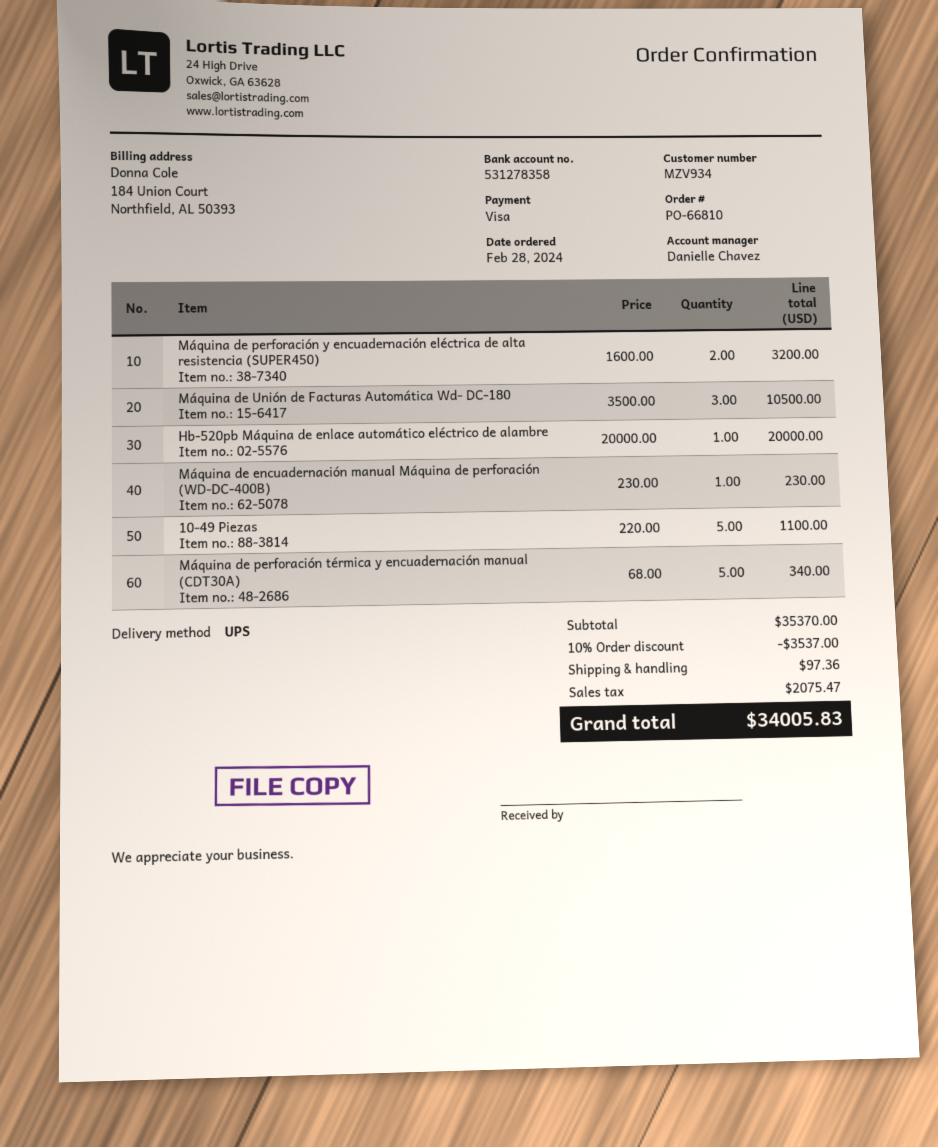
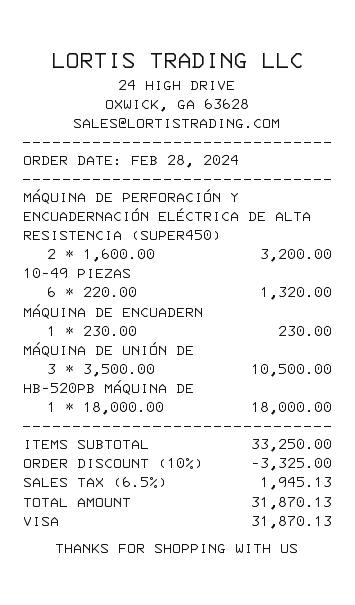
Hb-520pb Máquina de enlace automático eléctrico de alambre: 1 x 20000.00 = 20000.00 -> 1 x 18000.00 = 18000.00
10-49 Piezas: 5 x 220.00 = 1100.00 -> 6 x 220.00 = 1320.00
Máquina de perforación térmica y encuadernación manual (CDT30A): 5 x 68.00 = 340.00 -> none
subtotal: 35370.00 -> 33250.00
discount: 10% = 3537.00 -> 10% = 3325.00
shipping: 97.36 -> none
tax: 2075.47 -> 1945.13
total: 34005.83 -> 31870.13

